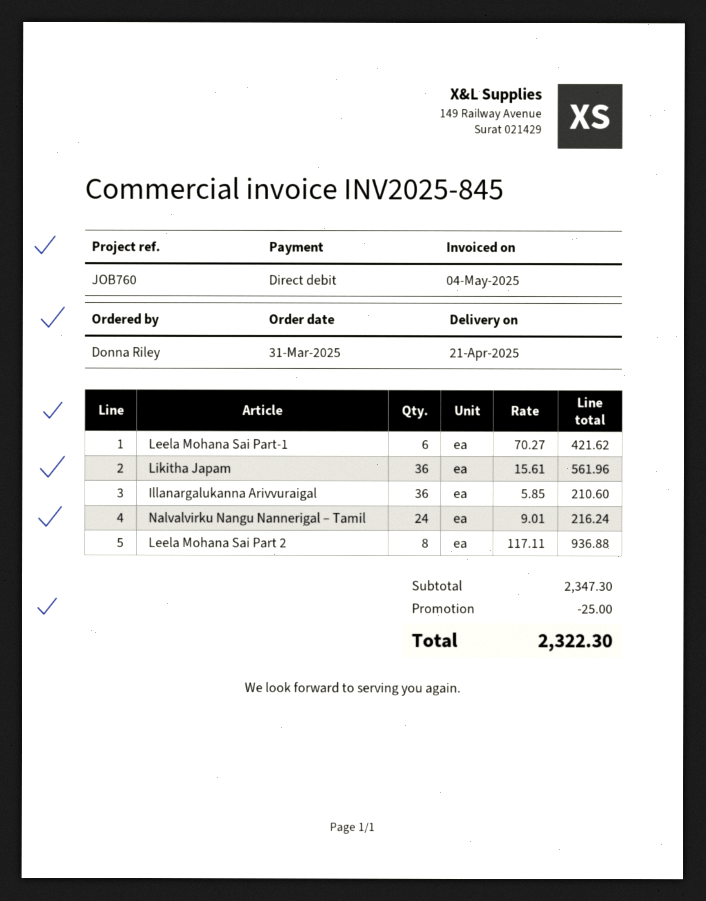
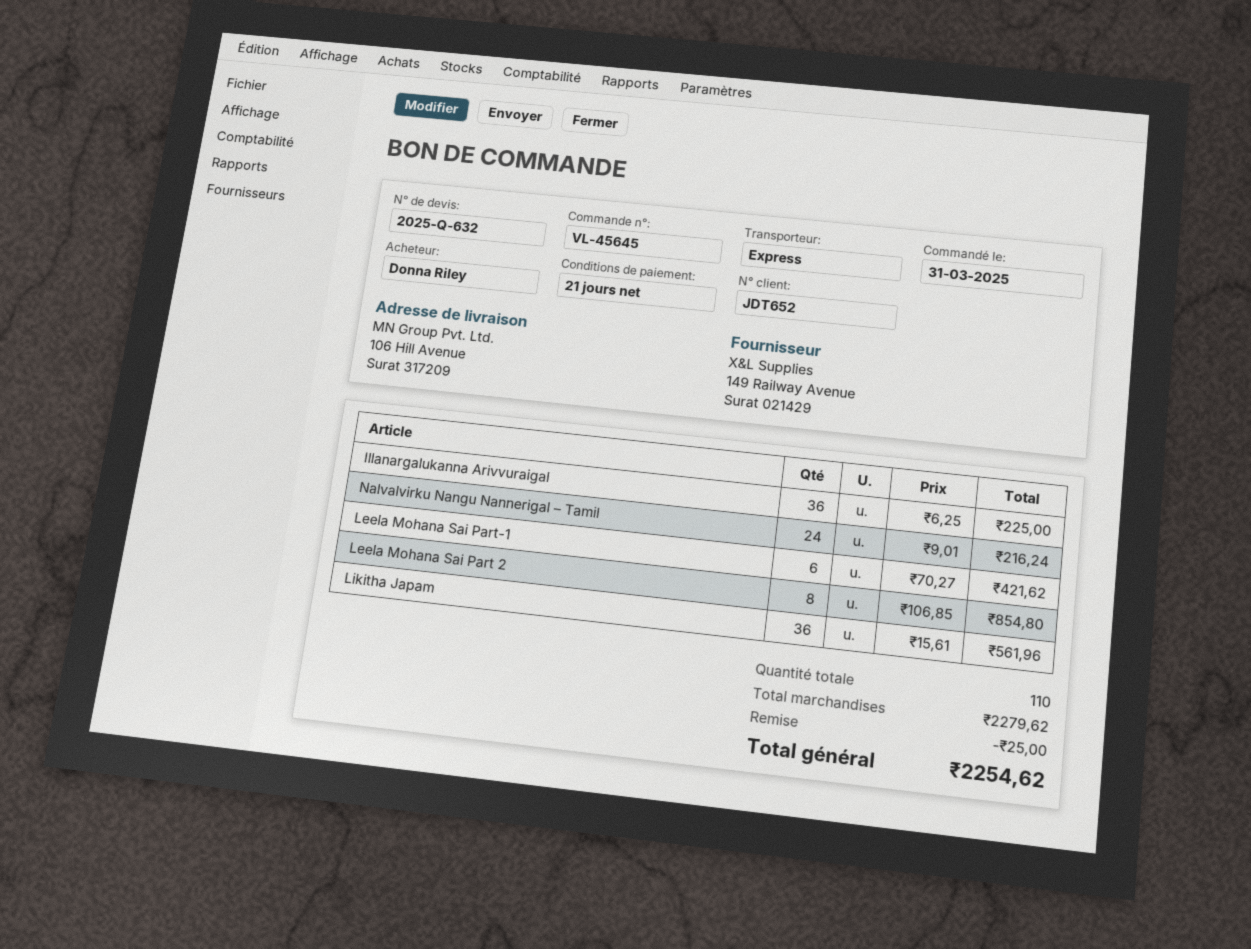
Illanargalukanna Arivvuraigal: 36 x 5.85 = 210.60 -> 36 x 6.25 = 225.00
Leela Mohana Sai Part 2: 8 x 117.11 = 936.88 -> 8 x 106.85 = 854.80
subtotal: 2347.30 -> 2279.62
total: 2322.30 -> 2254.62

